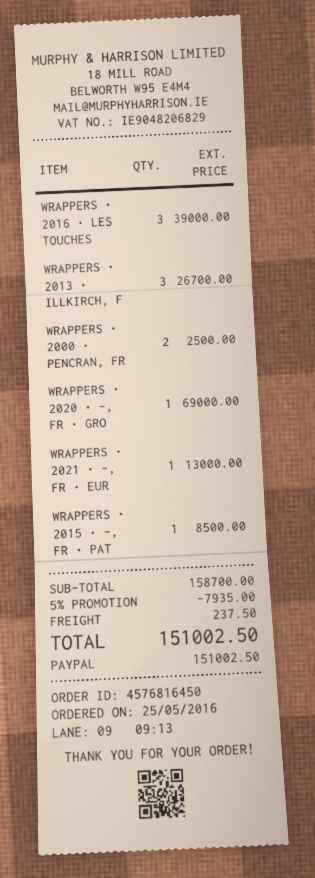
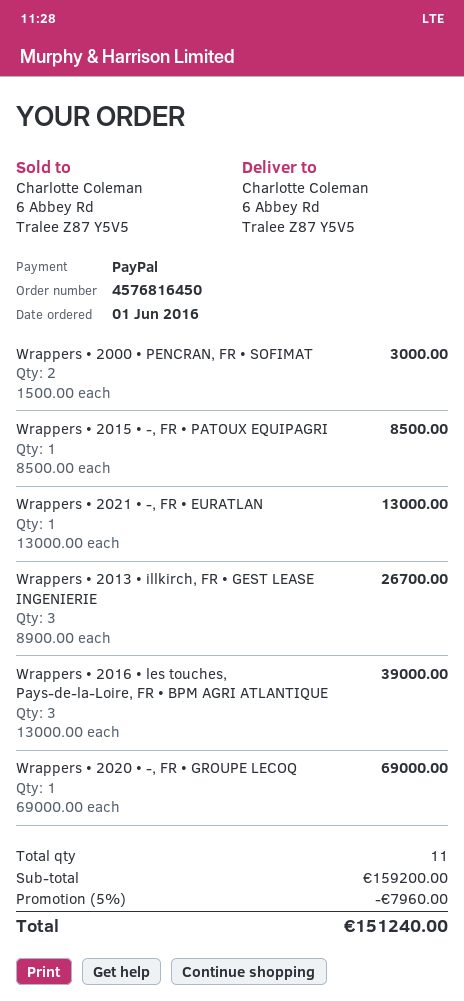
order date: 2016-05-25 -> 2016-06-01
WRAPPERS • 2000 • PENCRAN, FR: 2 for 2500.00 -> 2 for 3000.00
subtotal: 158700.00 -> 159200.00
discount: 5% = 7935.00 -> 5% = 7960.00
shipping: 237.50 -> none
total: 151002.50 -> 151240.00

